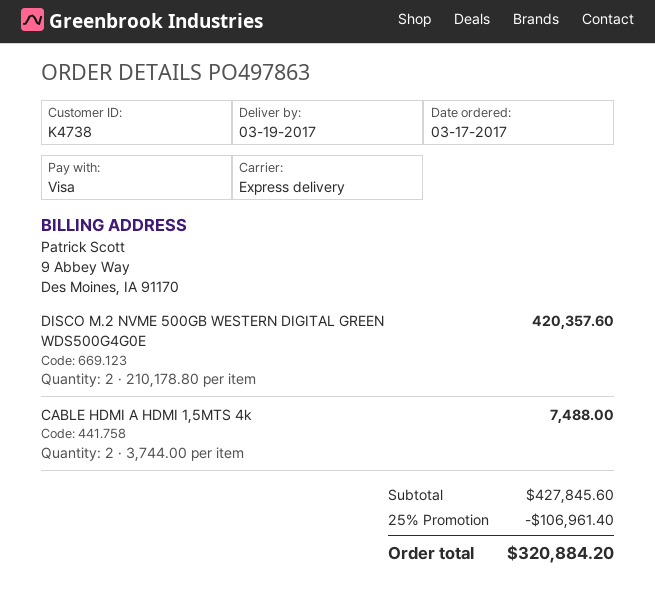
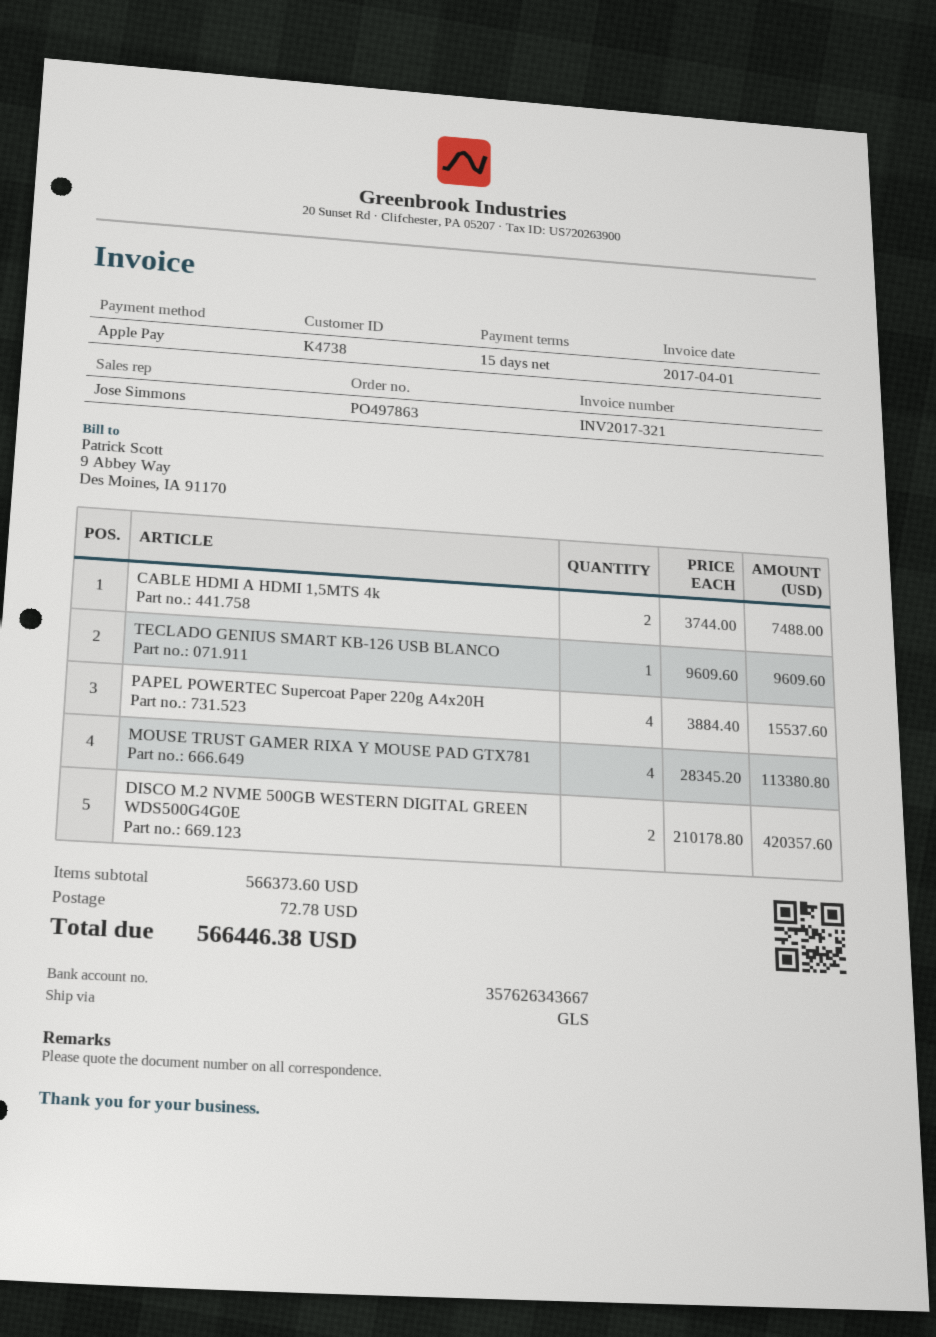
payment method: Visa -> Apple Pay
shipping method: express -> GLS
TECLADO GENIUS SMART KB-126 USB BLANCO: none -> 1 x 9609.60 = 9609.60
PAPEL POWERTEC Supercoat Paper 220g A4x20H: none -> 4 x 3884.40 = 15537.60
MOUSE TRUST GAMER RIXA Y MOUSE PAD GTX781: none -> 4 x 28345.20 = 113380.80
subtotal: 427845.60 -> 566373.60
discount: 25% = 106961.40 -> none
shipping: none -> 72.78
total: 320884.20 -> 566446.38

